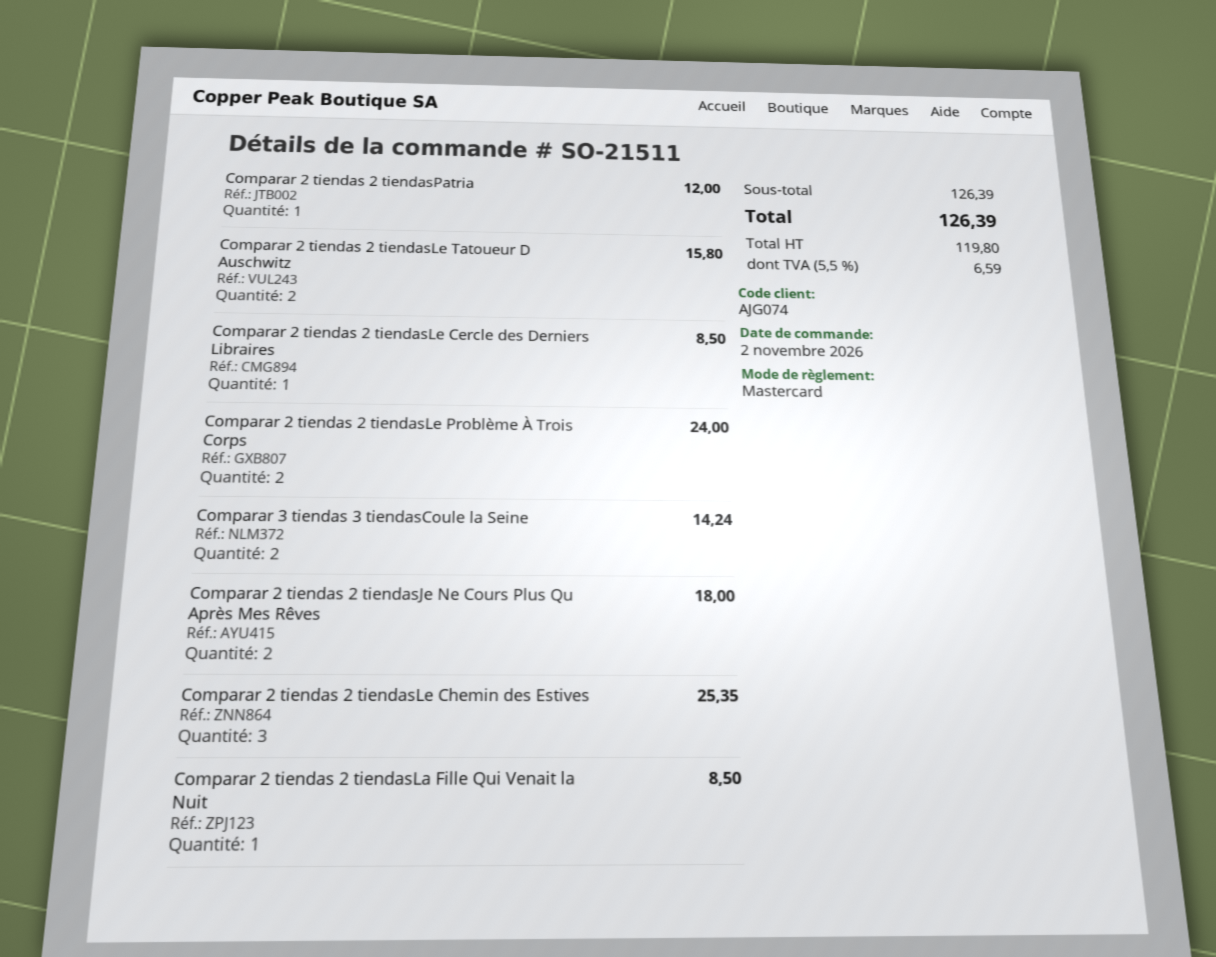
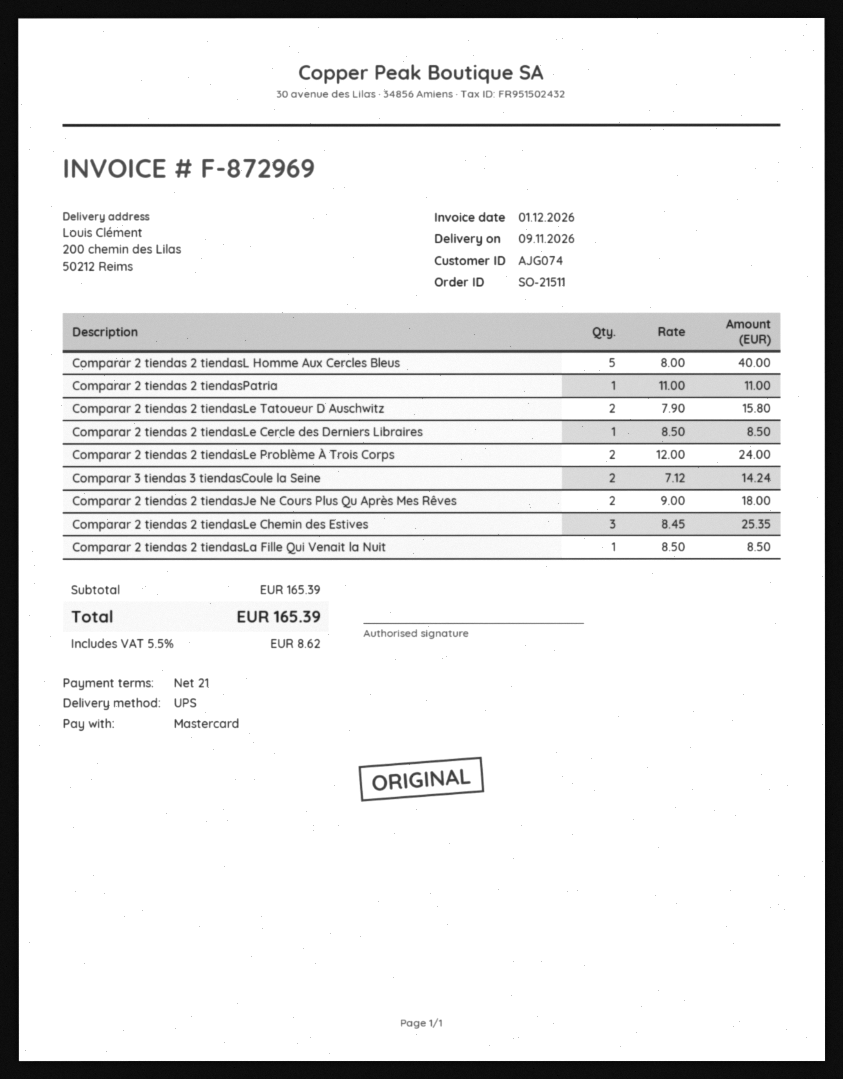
Comparar 2 tiendas 2 tiendasPatria: 1 for 12.00 -> 1 for 11.00
Comparar 2 tiendas 2 tiendasL Homme Aux Cercles Bleus: none -> 5 for 40.00
subtotal: 126.39 -> 165.39
tax: 5.5% = 6.59 -> 5.5% = 8.62
total: 126.39 -> 165.39

